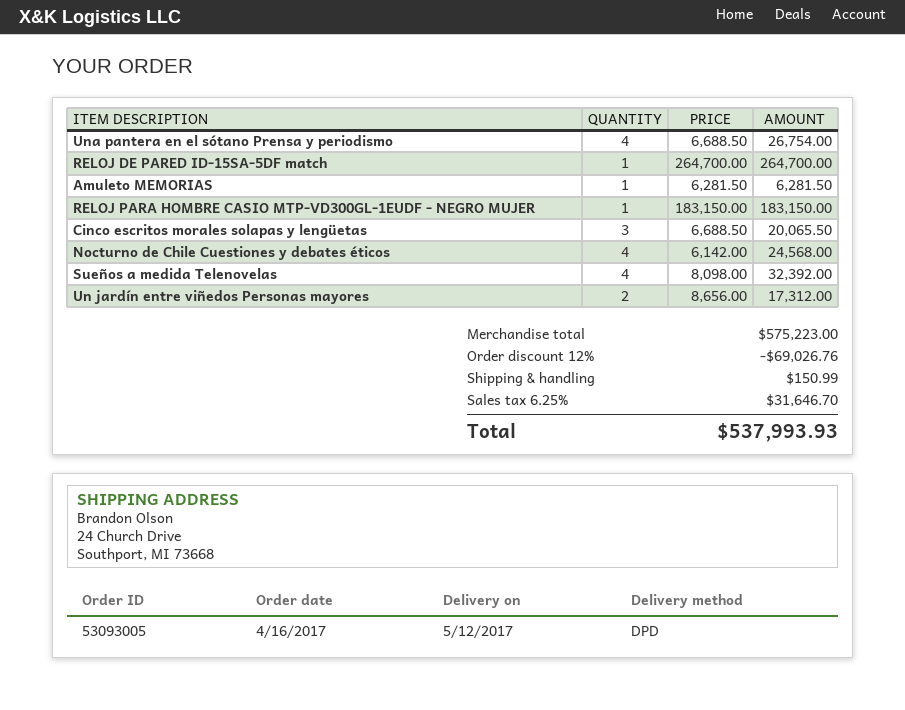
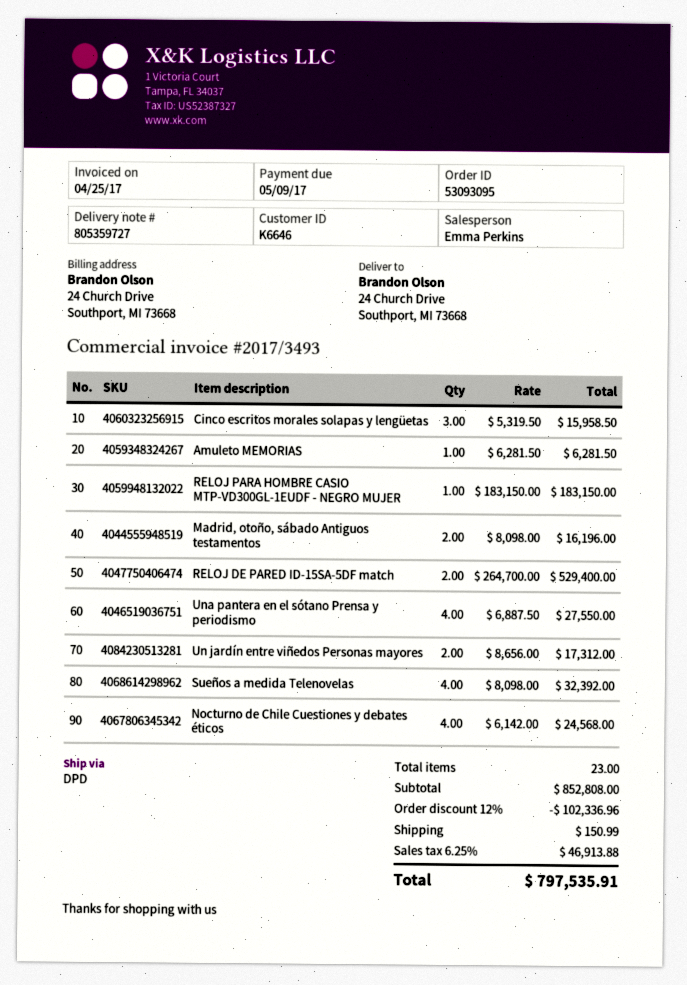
order number: 53093005 -> 53093095
Una pantera en el sótano Prensa y periodismo: 4 x 6688.50 = 26754.00 -> 4 x 6887.50 = 27550.00
RELOJ DE PARED ID-15SA-5DF match: 1 x 264700.00 = 264700.00 -> 2 x 264700.00 = 529400.00
Cinco escritos morales solapas y lengüetas: 3 x 6688.50 = 20065.50 -> 3 x 5319.50 = 15958.50
Madrid, otoño, sábado Antiguos testamentos: none -> 2 x 8098.00 = 16196.00
subtotal: 575223.00 -> 852808.00
discount: 12% = 69026.76 -> 12% = 102336.96
tax: 6.25% = 31646.70 -> 6.25% = 46913.88
total: 537993.93 -> 797535.91

